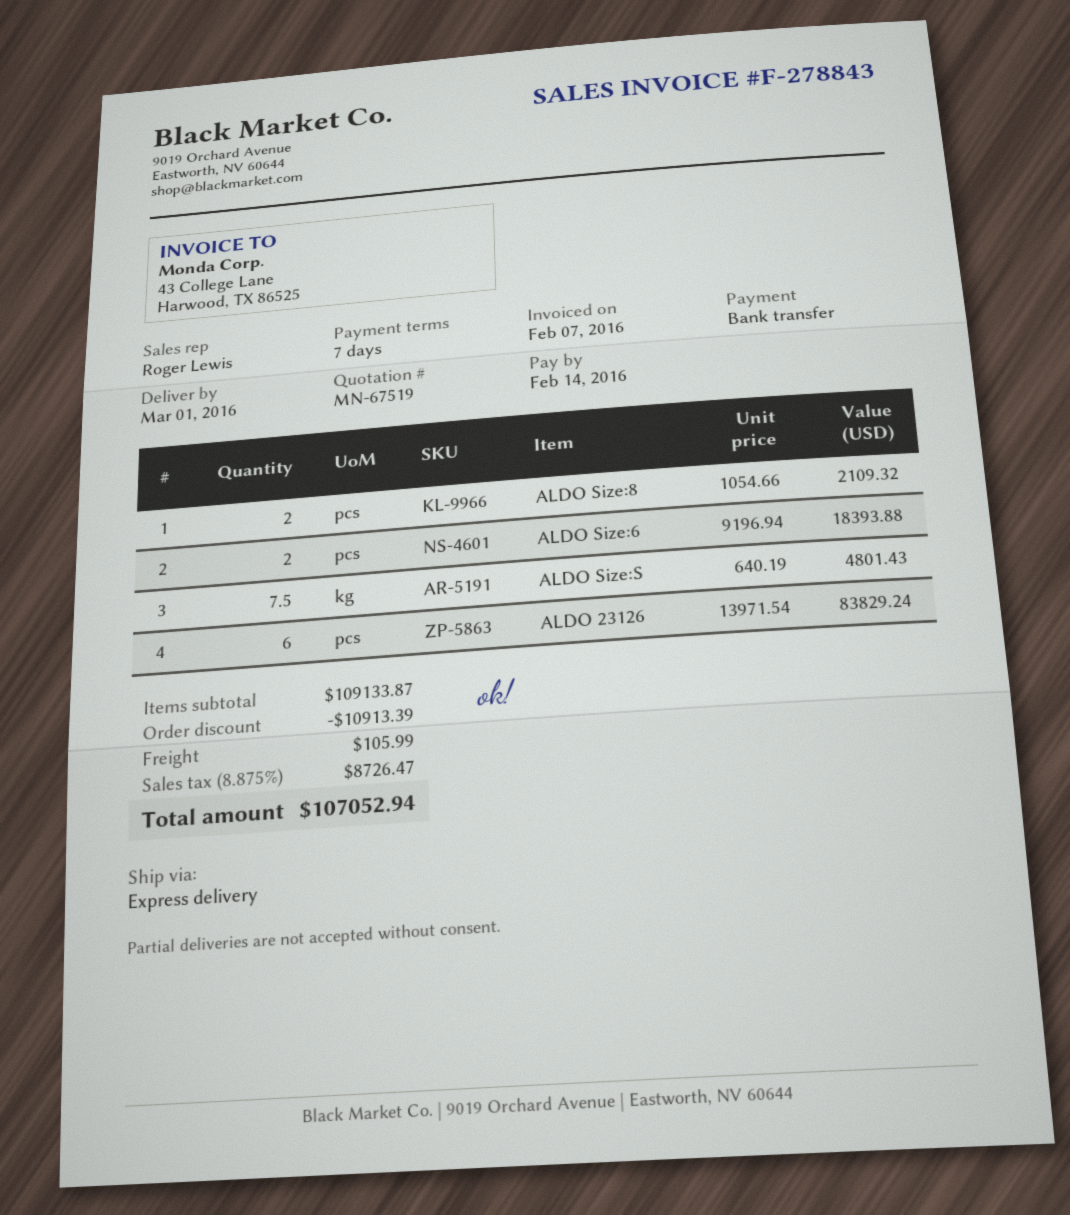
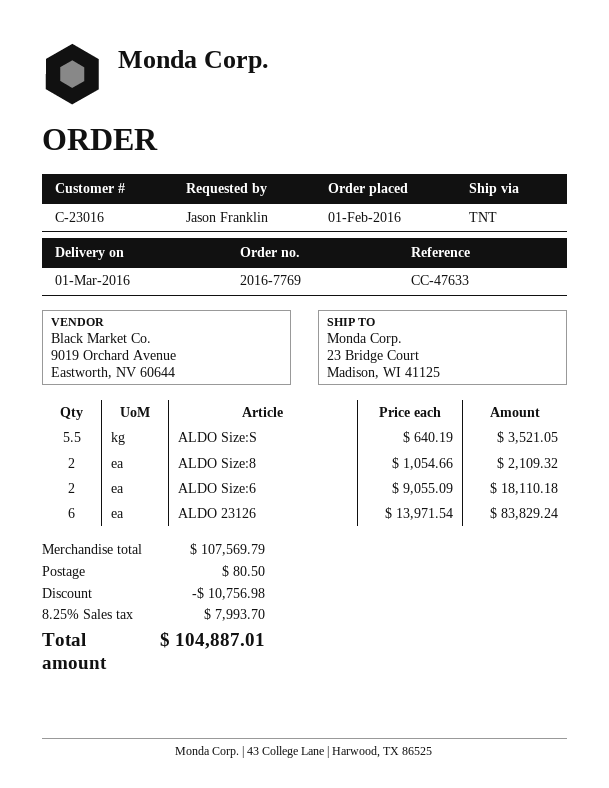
shipping method: express -> TNT
ALDO Size:6: 2 x 9196.94 = 18393.88 -> 2 x 9055.09 = 18110.18
ALDO Size:S: 7.5 x 640.19 = 4801.43 -> 5.5 x 640.19 = 3521.05
subtotal: 109133.87 -> 107569.79
discount: 10913.39 -> 10756.98
shipping: 105.99 -> 80.50
tax: 8.875% = 8726.47 -> 8.25% = 7993.70
total: 107052.94 -> 104887.01

